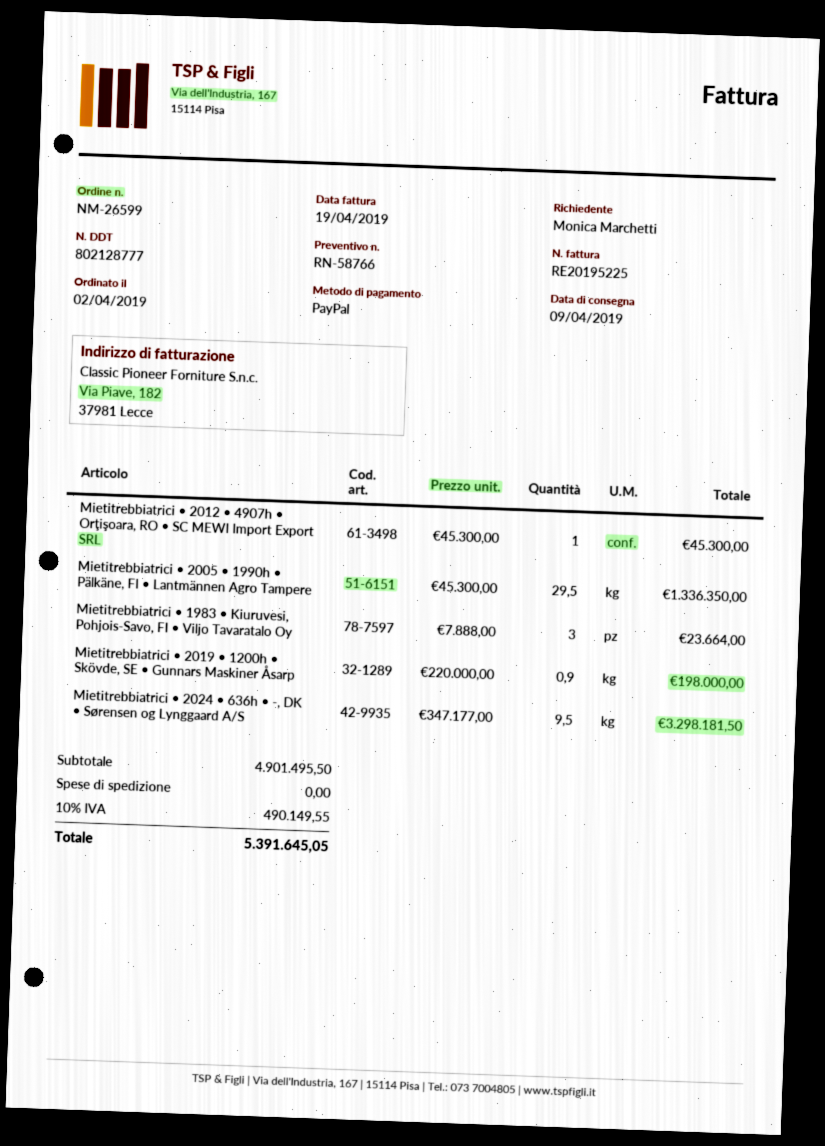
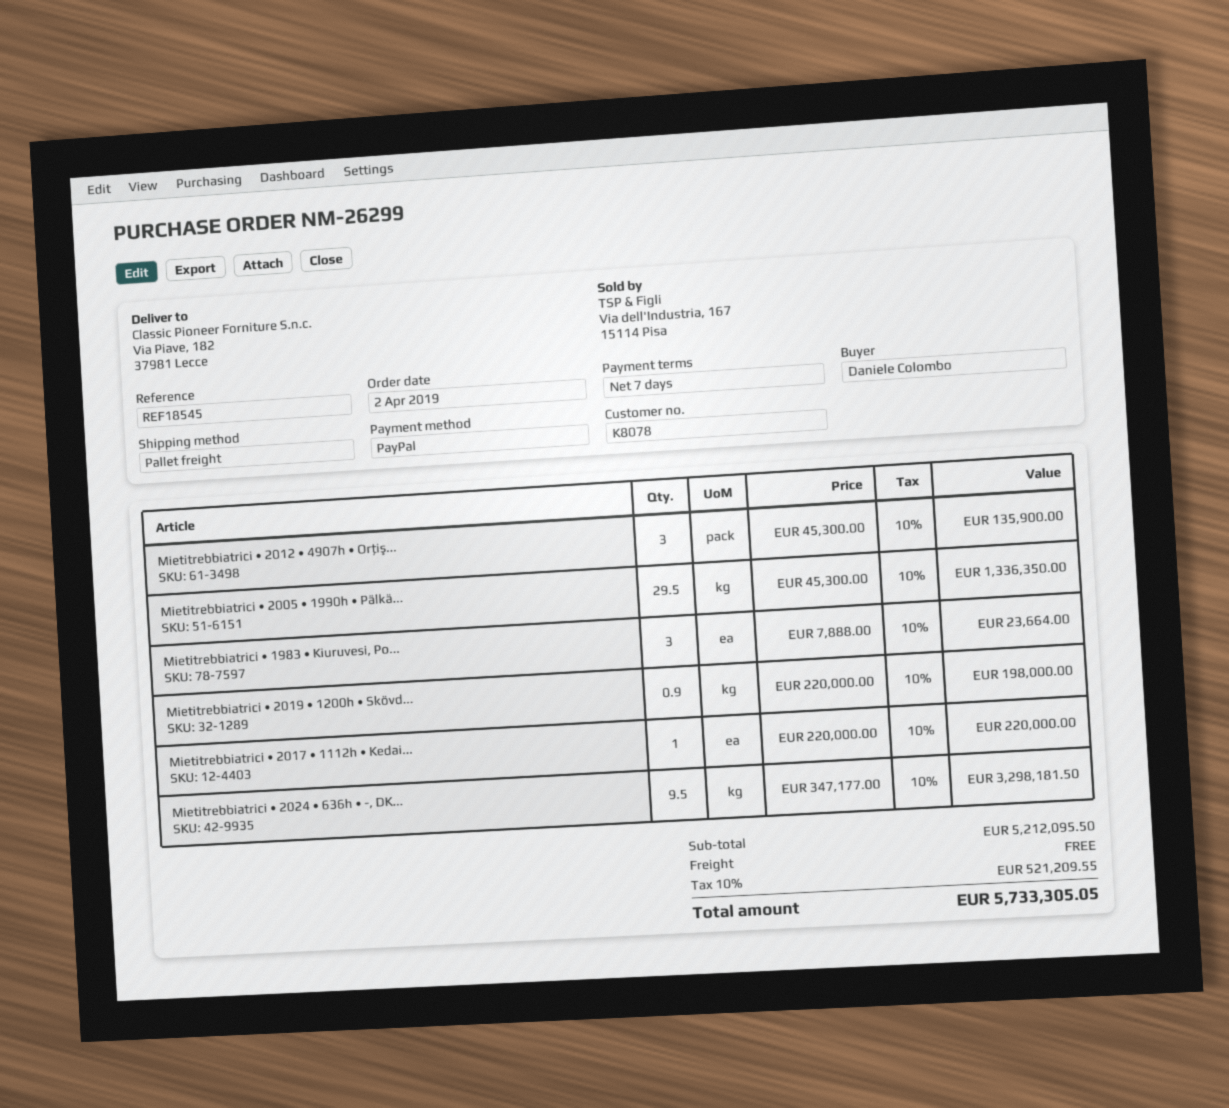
order number: NM-26599 -> NM-26299
ordered by: Monica Marchetti -> Daniele Colombo
Mietitrebbiatrici • 2012 • 4907h • Orţişoara, RO • SC MEWI Import Export SRL: 1 x 45300.00 = 45300.00 -> 3 x 45300.00 = 135900.00
Mietitrebbiatrici • 2017 • 1112h • Kedai...: none -> 1 x 220000.00 = 220000.00
subtotal: 4901495.50 -> 5212095.50
tax: 10% = 490149.55 -> 10% = 521209.55
total: 5391645.05 -> 5733305.05

